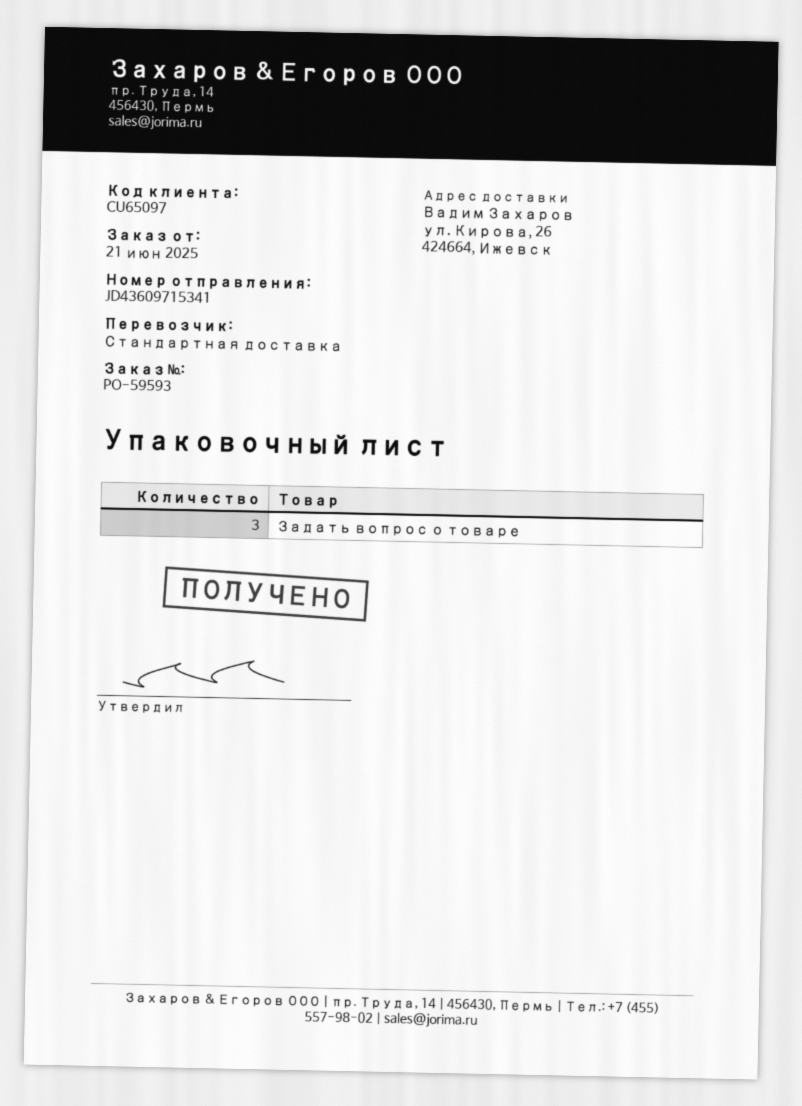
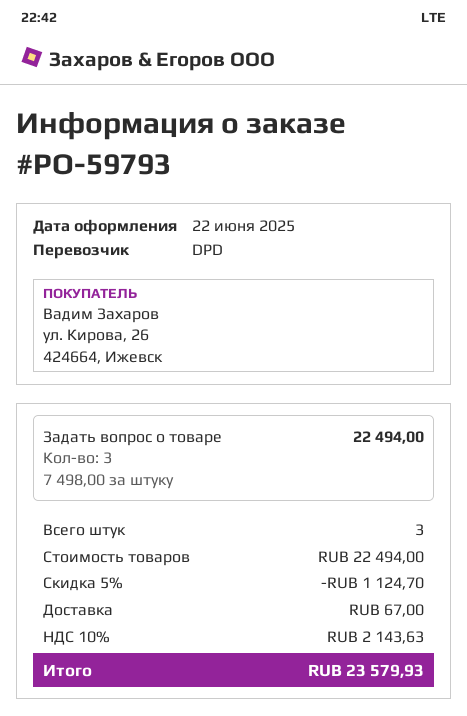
order number: PO-59593 -> PO-59793
order date: 2025-06-21 -> 2025-06-22
shipping method: standard -> DPD

